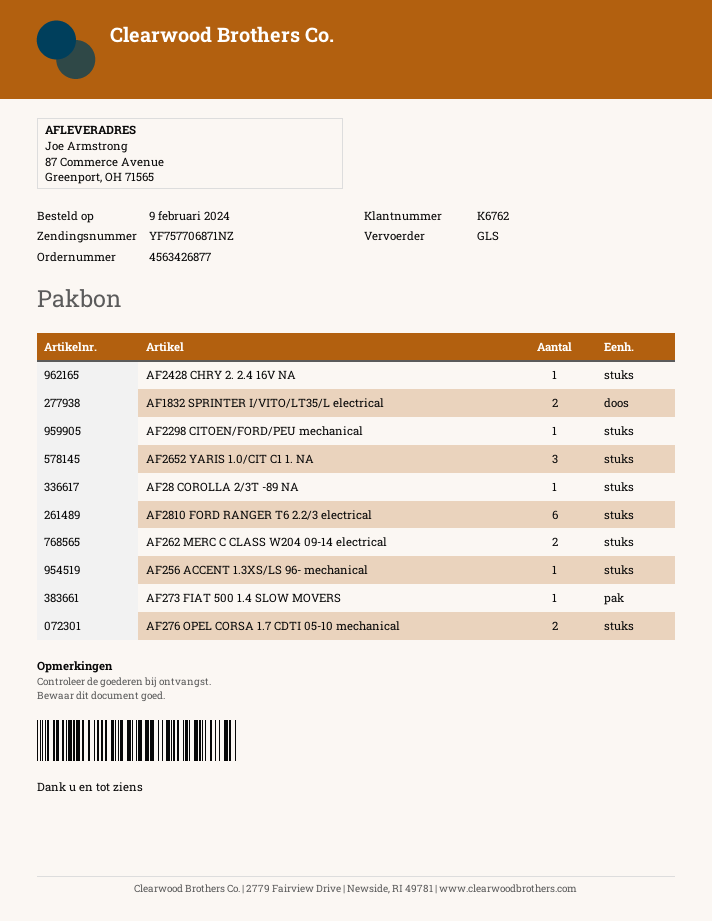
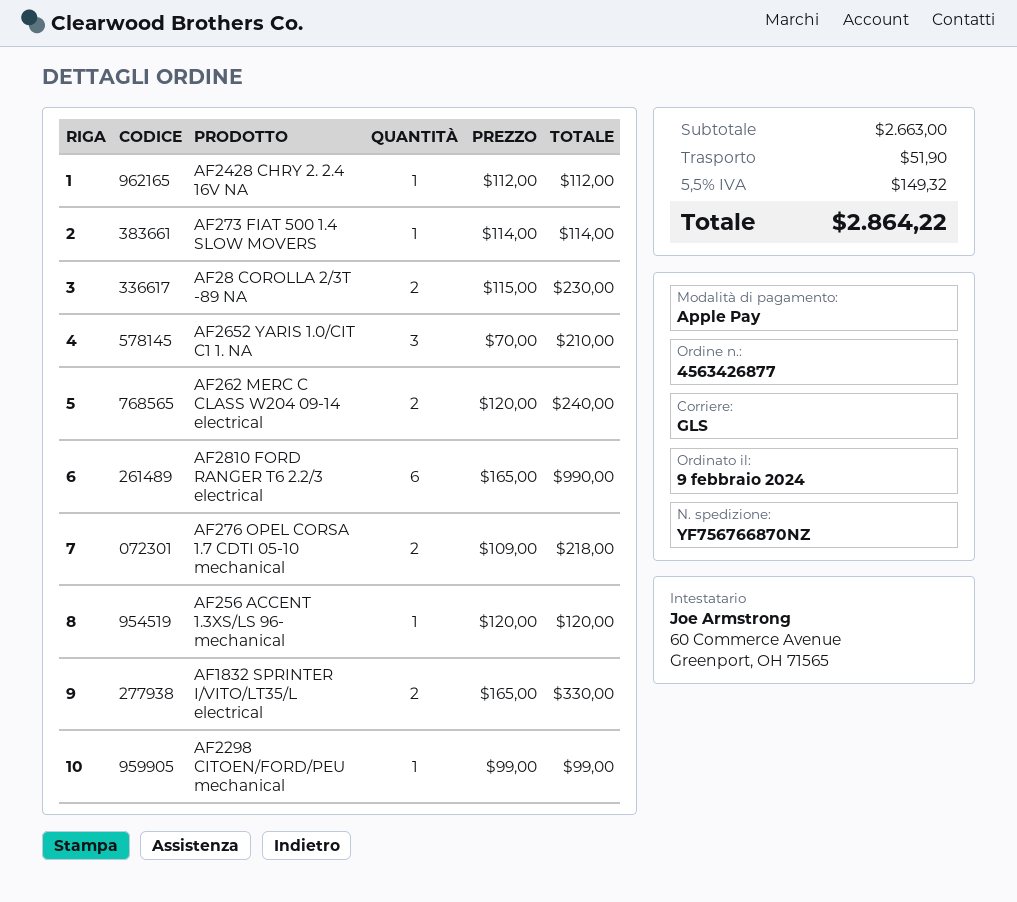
tracking number: YF757706871NZ -> YF756766870NZ
AF28 COROLLA 2/3T -89 NA: 1 -> 2

